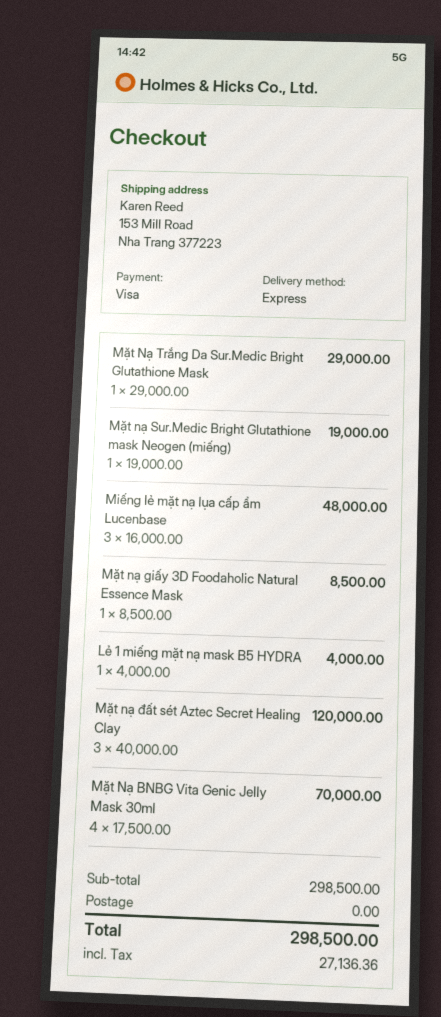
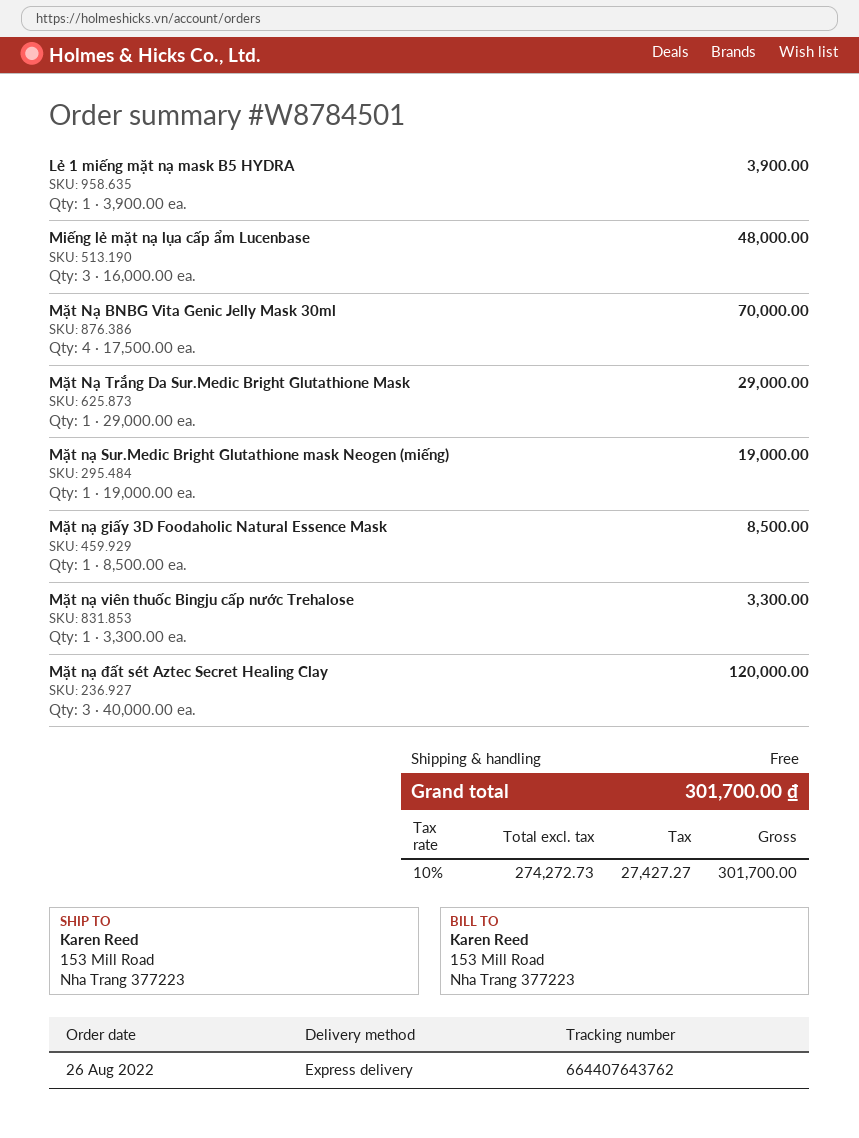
Lẻ 1 miếng mặt nạ mask B5 HYDRA: 1 x 4000.00 = 4000.00 -> 1 x 3900.00 = 3900.00
Mặt nạ viên thuốc Bingju cấp nước Trehalose: none -> 1 x 3300.00 = 3300.00
tax: 27136.36 -> 27427.27
total: 298500.00 -> 301700.00

